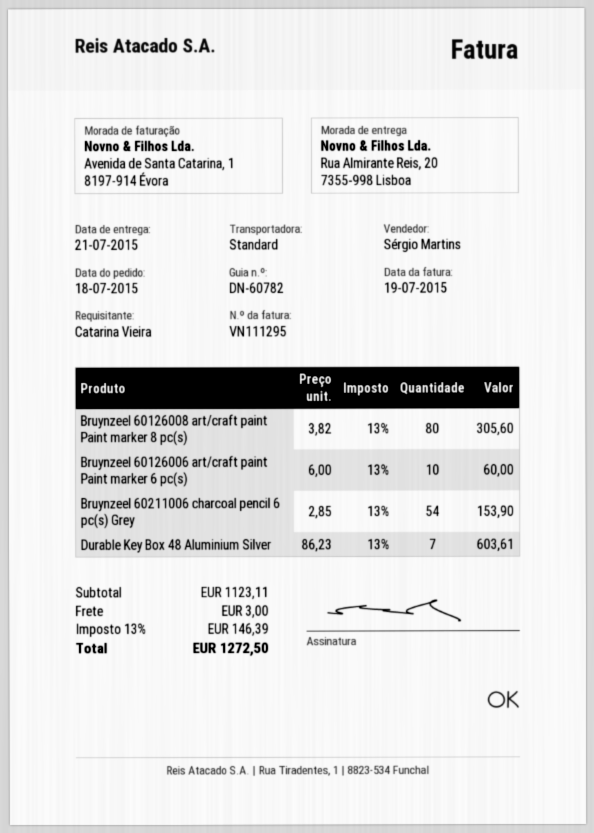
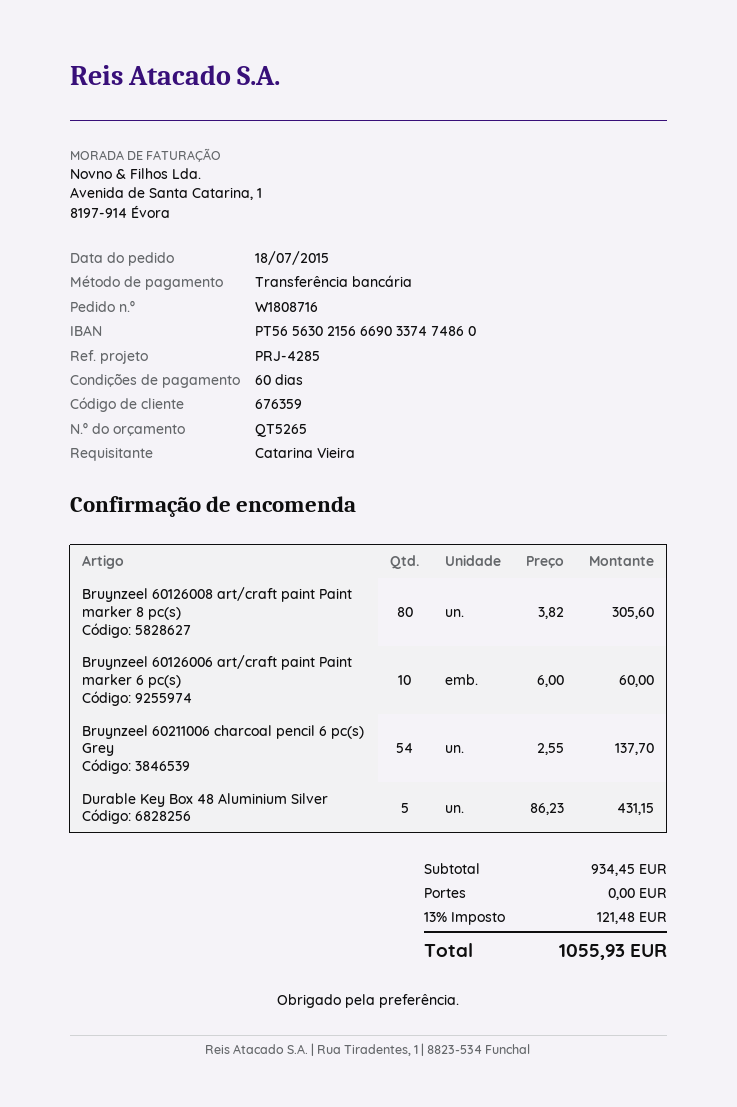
Bruynzeel 60211006 charcoal pencil 6 pc(s) Grey: 54 x 2.85 = 153.90 -> 54 x 2.55 = 137.70
Durable Key Box 48 Aluminium Silver: 7 x 86.23 = 603.61 -> 5 x 86.23 = 431.15
subtotal: 1123.11 -> 934.45
shipping: 3.00 -> 0.00
tax: 13% = 146.39 -> 13% = 121.48
total: 1272.50 -> 1055.93

